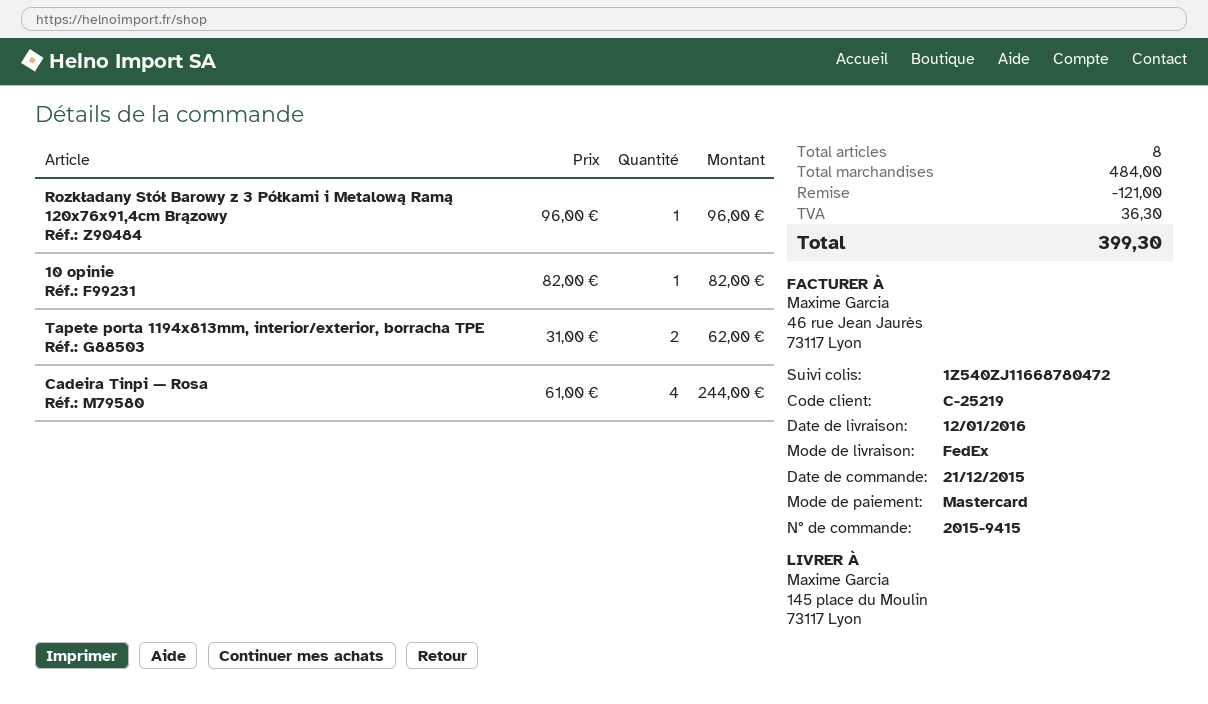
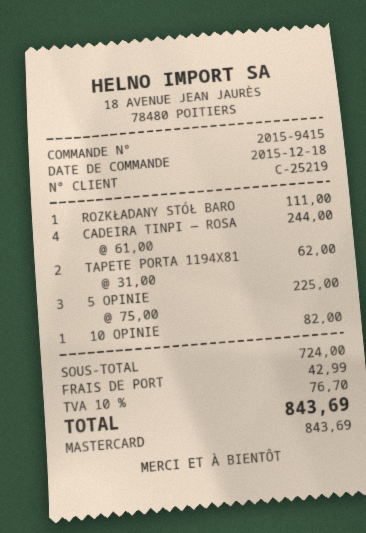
order date: 2015-12-21 -> 2015-12-18
Rozkładany Stół Barowy z 3 Półkami i Metalową Ramą 120x76x91,4cm Brązowy: 1 x 96.00 = 96.00 -> 1 x 111.00 = 111.00
5 OPINIE: none -> 3 x 75.00 = 225.00
subtotal: 484.00 -> 724.00
discount: 121.00 -> none
shipping: none -> 42.99
tax: 36.30 -> 76.70
total: 399.30 -> 843.69

